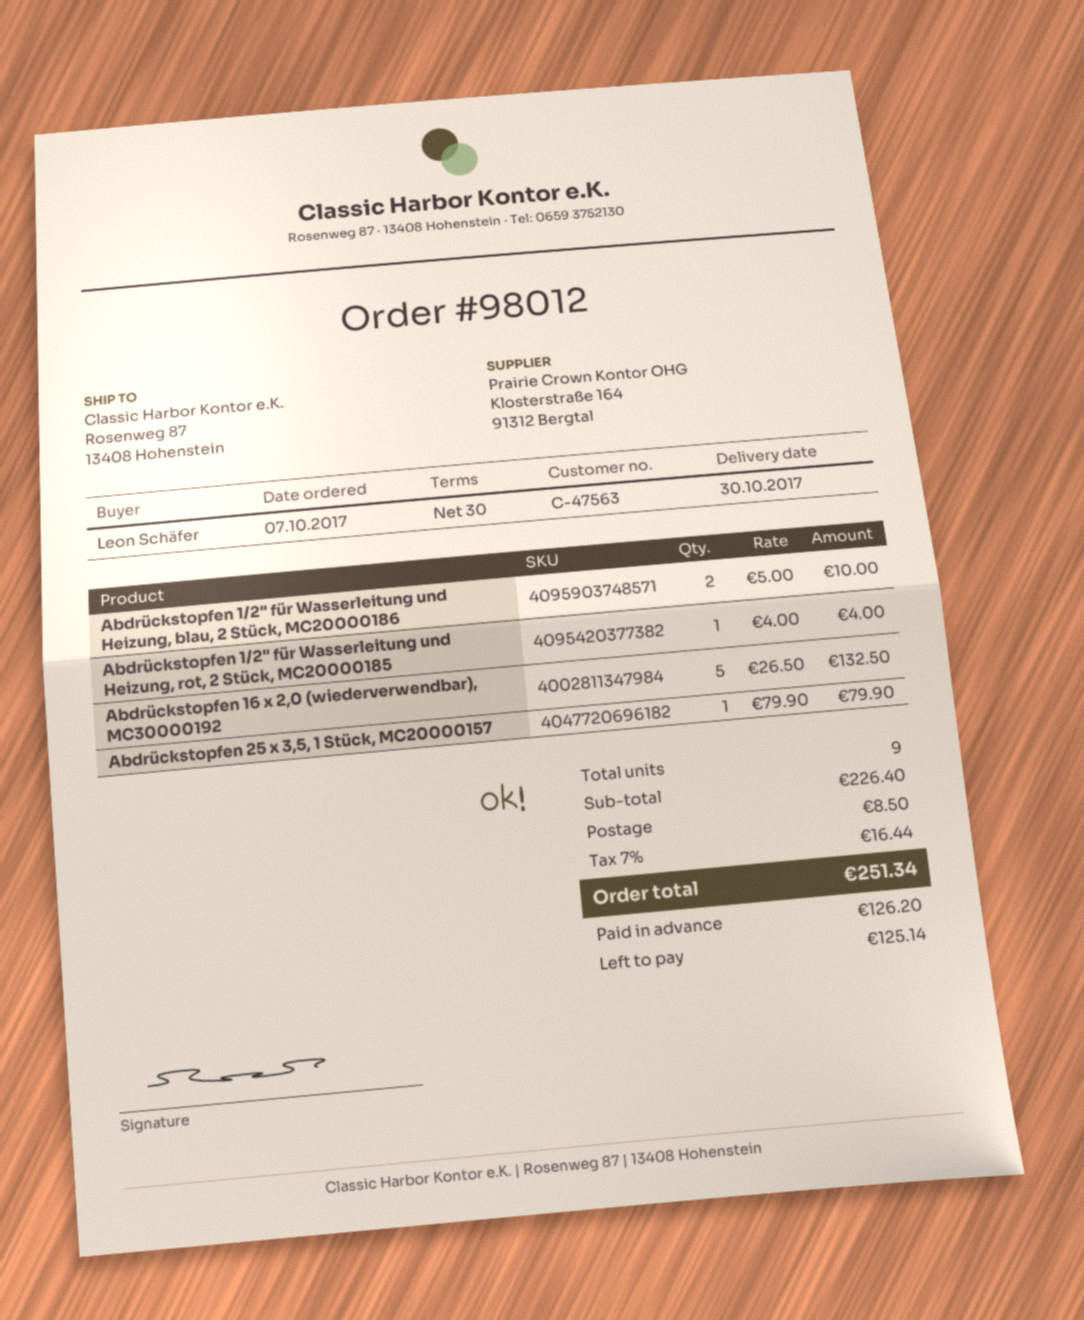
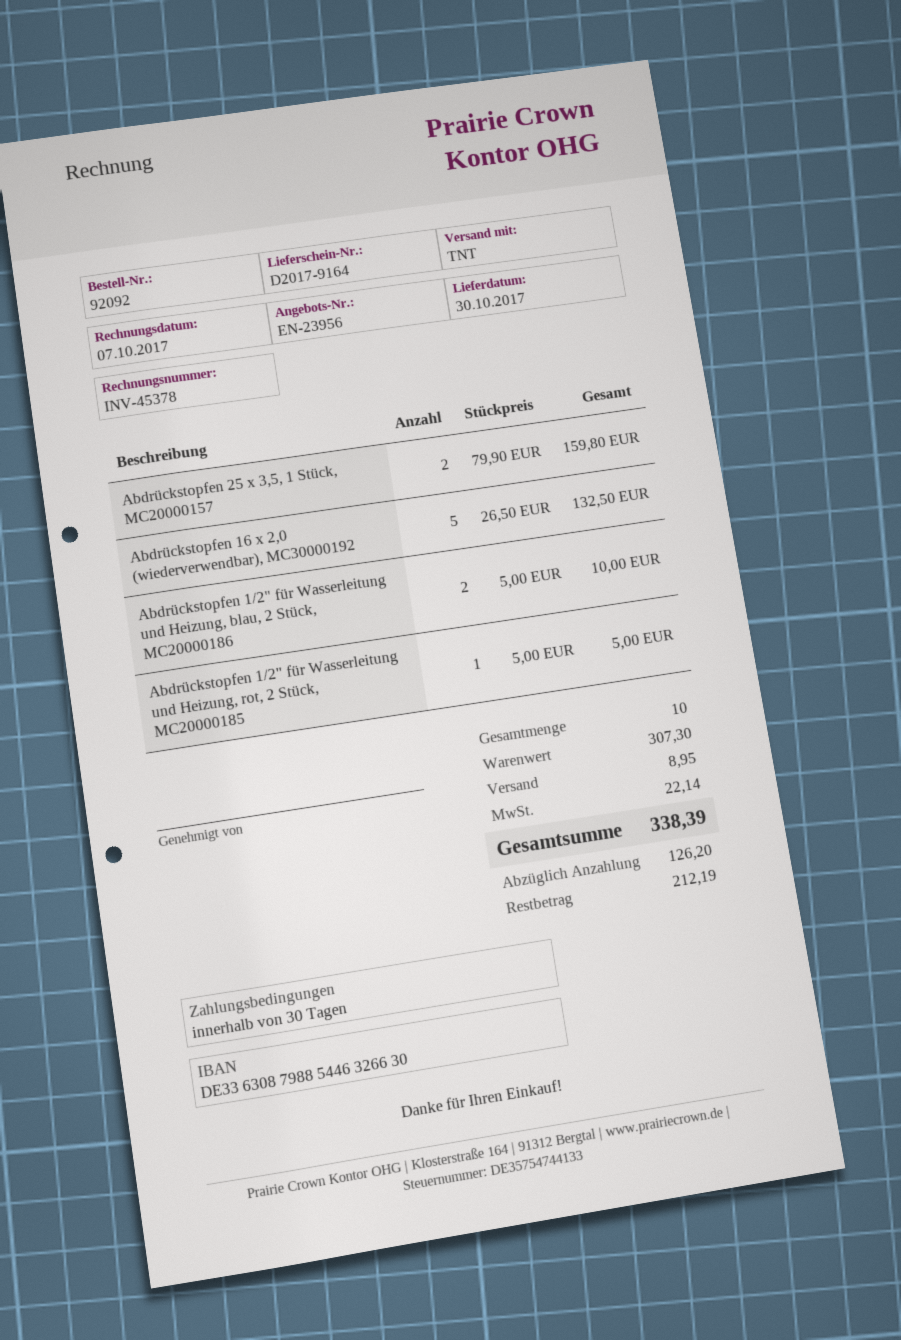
order number: 98012 -> 92092
Abdrückstopfen 1/2" für Wasserleitung und Heizung, rot, 2 Stück, MC20000185: 1 x 4.00 = 4.00 -> 1 x 5.00 = 5.00
Abdrückstopfen 25 x 3,5, 1 Stück, MC20000157: 1 x 79.90 = 79.90 -> 2 x 79.90 = 159.80
total quantity: 9 -> 10
subtotal: 226.40 -> 307.30
shipping: 8.50 -> 8.95
tax: 16.44 -> 22.14
total: 251.34 -> 338.39
balance: 125.14 -> 212.19

